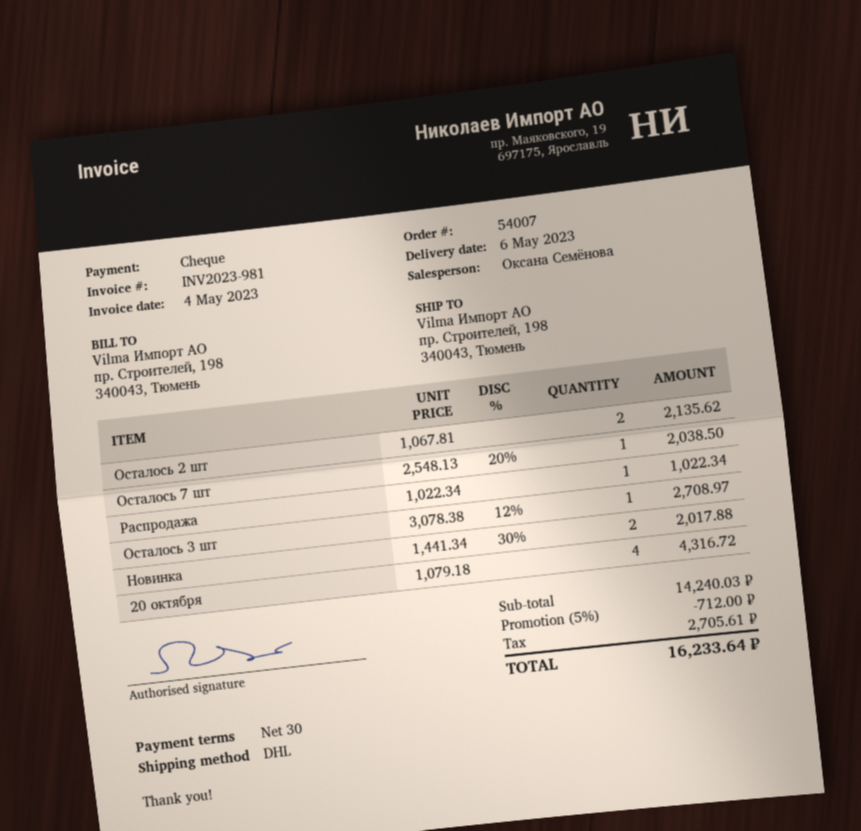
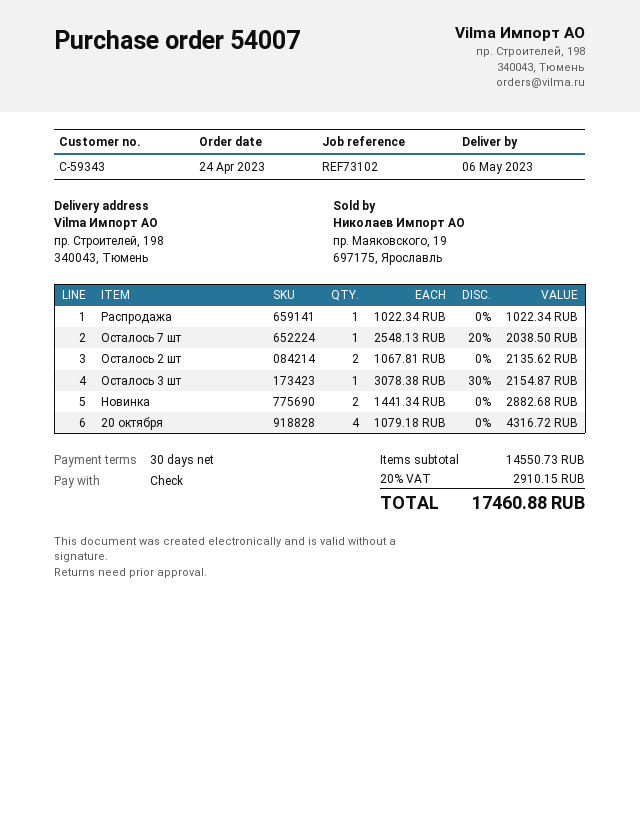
Осталось 3 шт: 1 x 3078.38 - 12% = 2708.97 -> 1 x 3078.38 - 30% = 2154.87
Новинка: 2 x 1441.34 - 30% = 2017.88 -> 2 x 1441.34 = 2882.68
subtotal: 14240.03 -> 14550.73
discount: 5% = 712.00 -> none
tax: 2705.61 -> 2910.15
total: 16233.64 -> 17460.88

